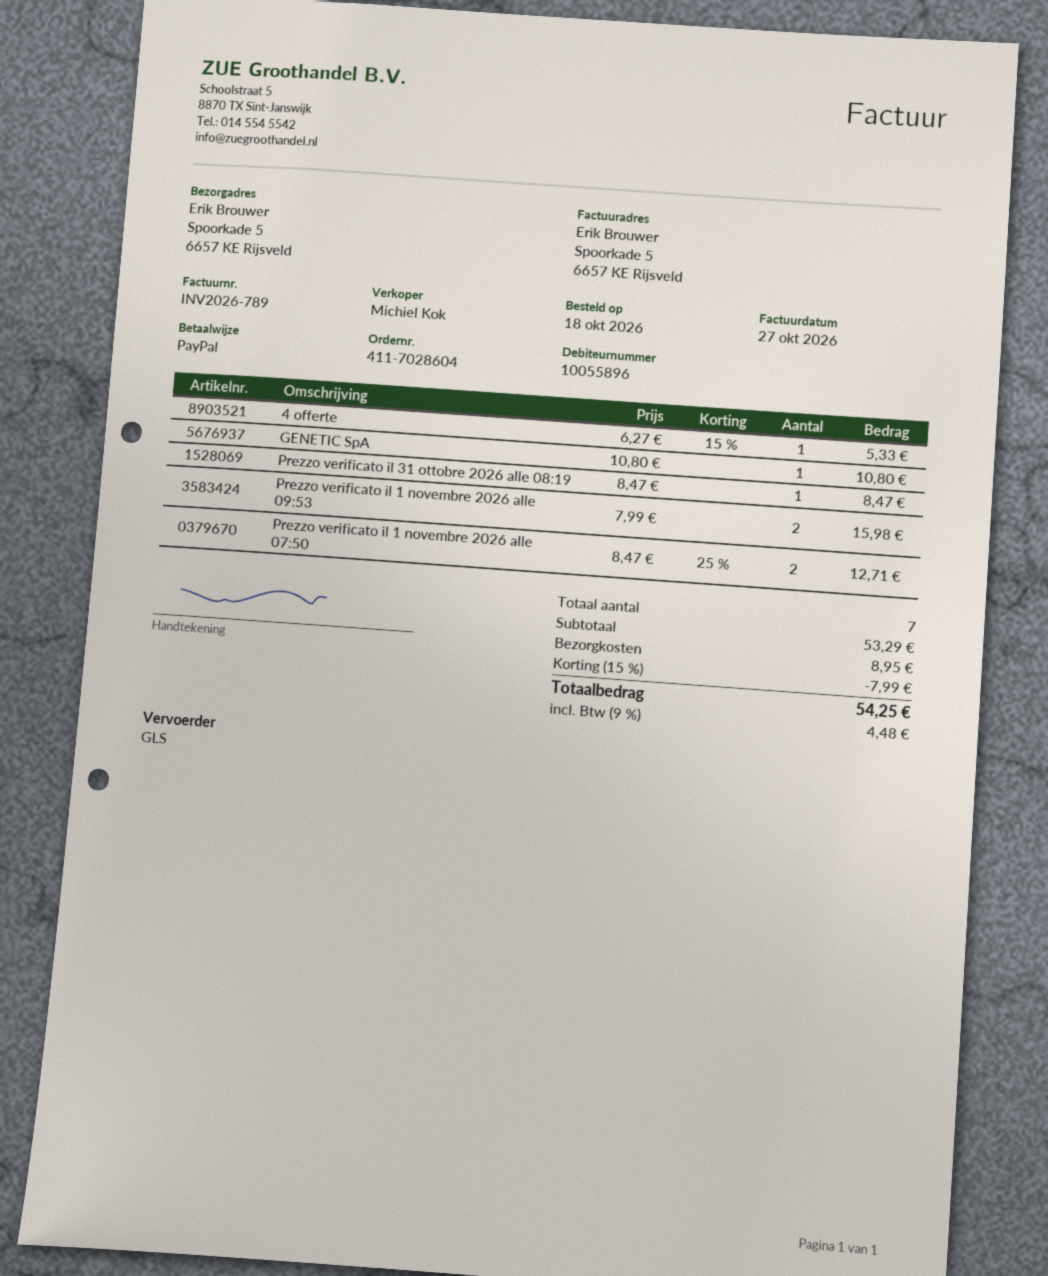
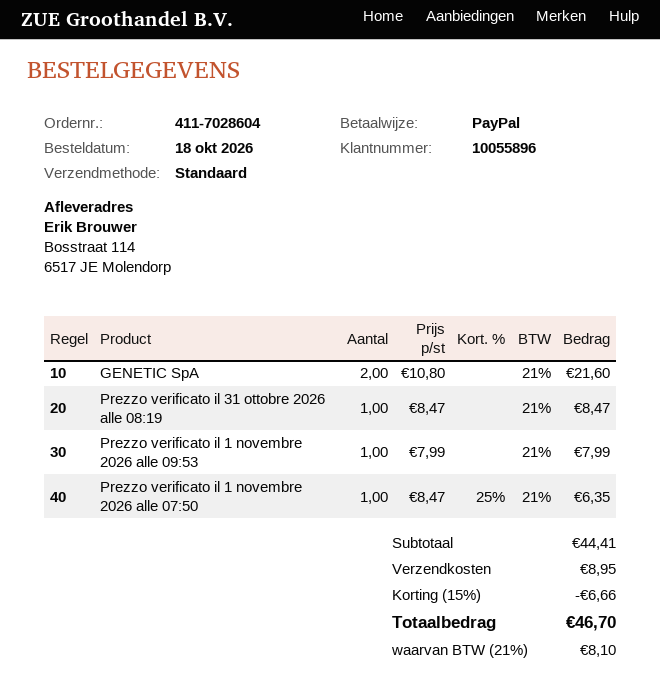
shipping method: GLS -> standard
ship to: Spoorkade 5, 6657 KE Rijsveld -> Bosstraat 114, 6517 JE Molendorp
4 offerte: 1 x 6.27 - 15% = 5.33 -> none
GENETIC SpA: 1 x 10.80 = 10.80 -> 2 x 10.80 = 21.60
Prezzo verificato il 1 novembre 2026 alle 09:53: 2 x 7.99 = 15.98 -> 1 x 7.99 = 7.99
Prezzo verificato il 1 novembre 2026 alle 07:50: 2 x 8.47 - 25% = 12.71 -> 1 x 8.47 - 25% = 6.35
subtotal: 53.29 -> 44.41
discount: 15% = 7.99 -> 15% = 6.66
tax: 9% = 4.48 -> 21% = 8.10
total: 54.25 -> 46.70

